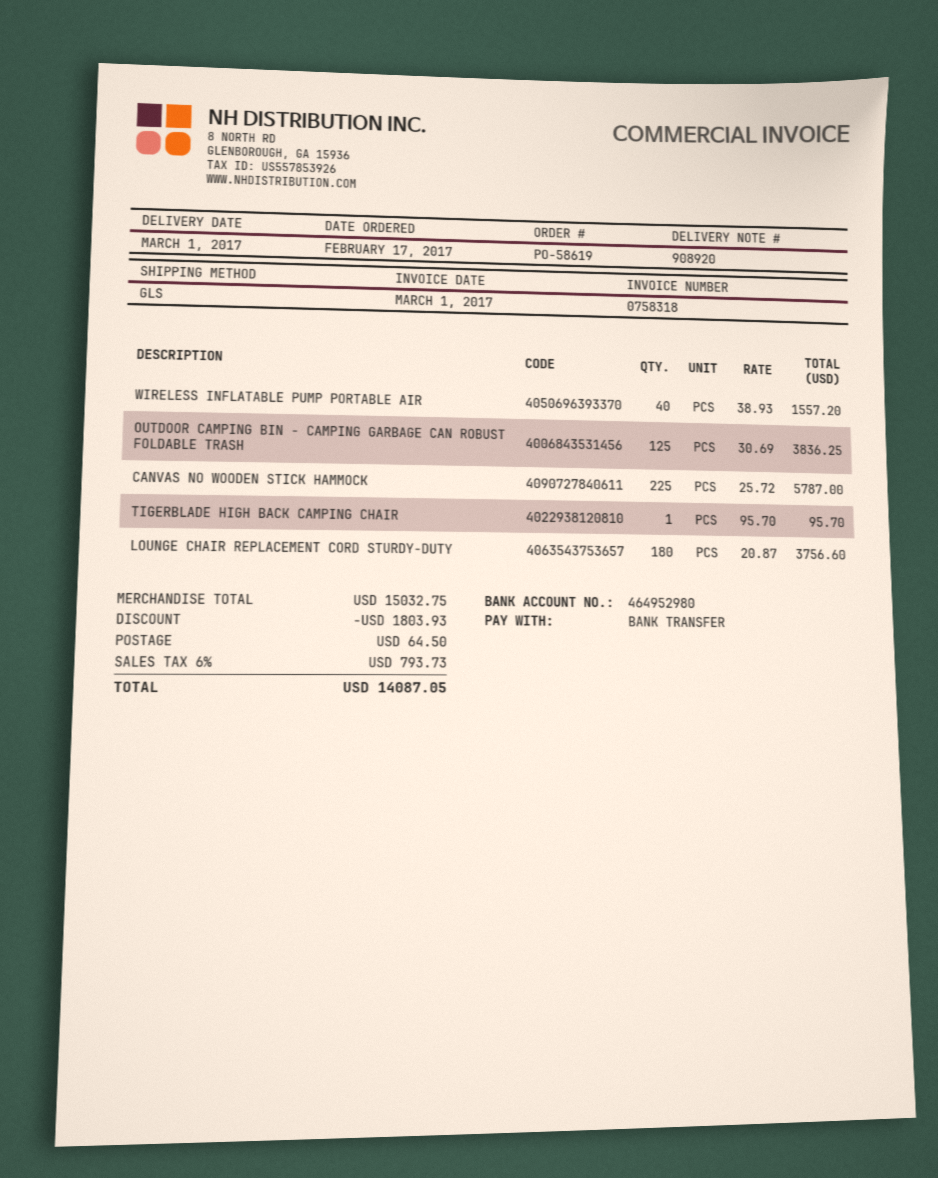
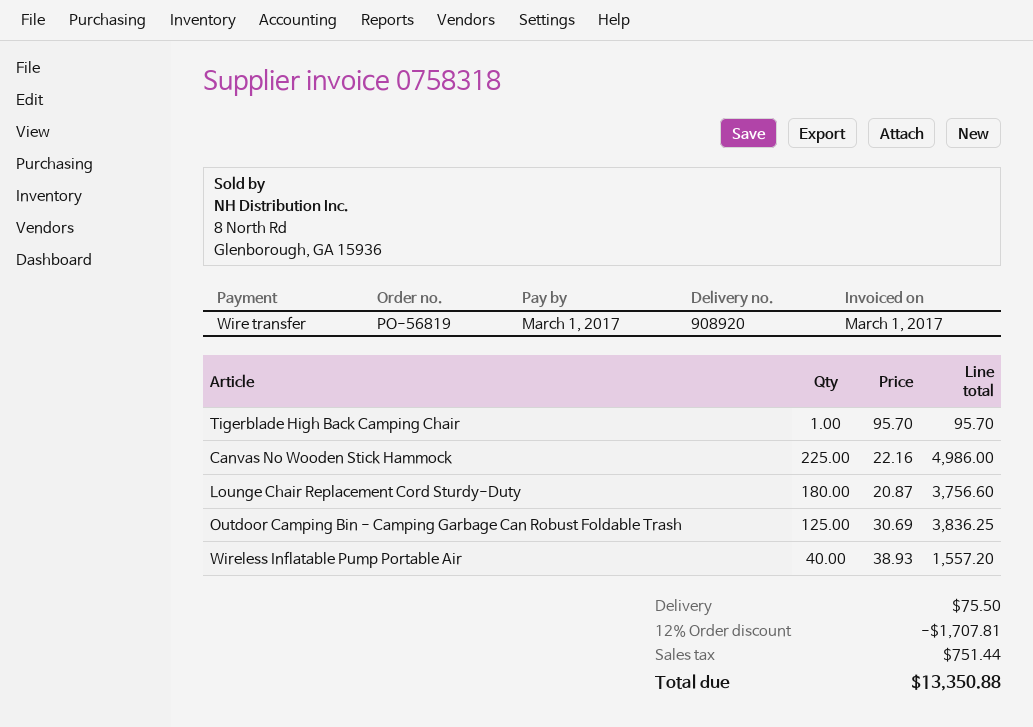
order number: PO-58619 -> PO-56819
CANVAS NO WOODEN STICK HAMMOCK: 225 x 25.72 = 5787.00 -> 225 x 22.16 = 4986.00
discount: 1803.93 -> 1707.81
shipping: 64.50 -> 75.50
tax: 793.73 -> 751.44
total: 14087.05 -> 13350.88

